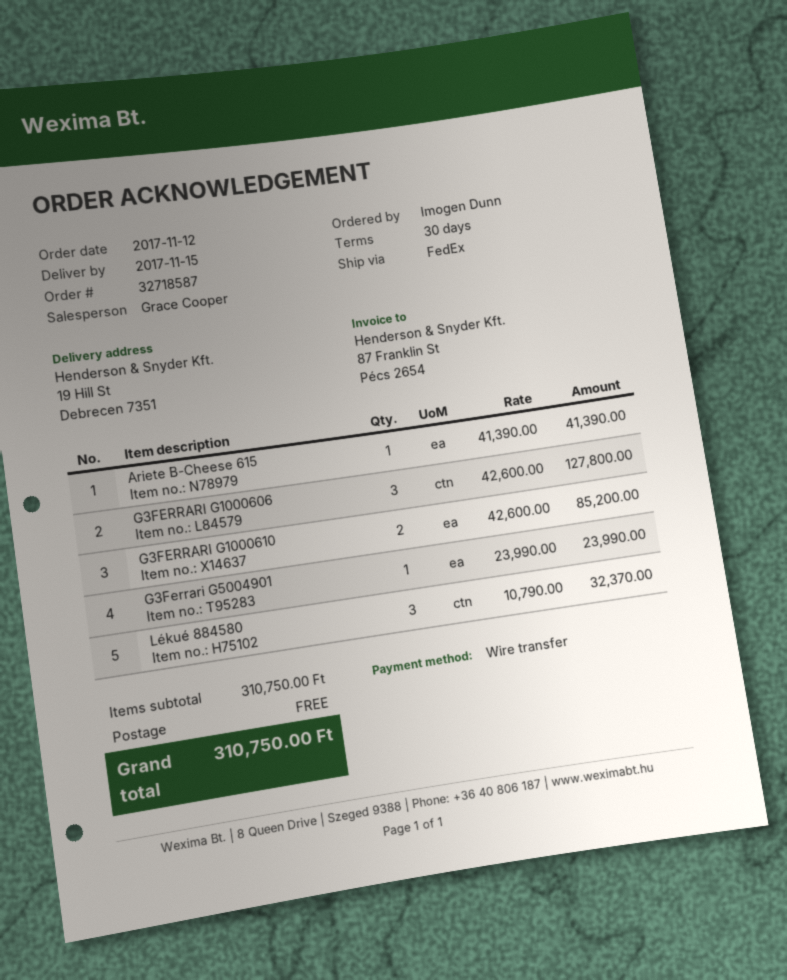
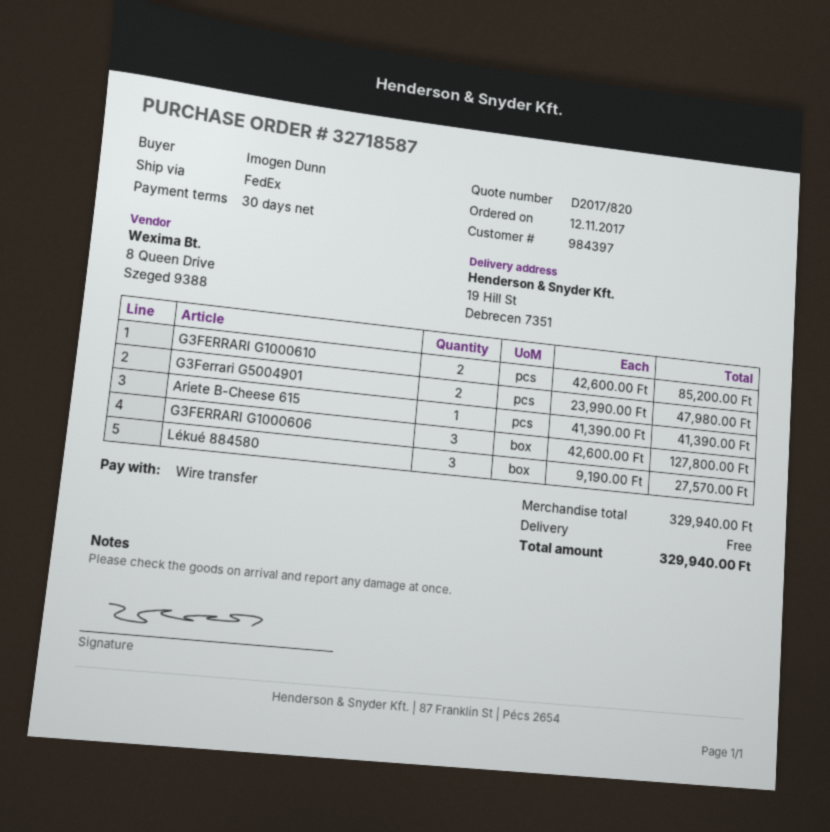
G3Ferrari G5004901: 1 x 23990.00 = 23990.00 -> 2 x 23990.00 = 47980.00
Lékué 884580: 3 x 10790.00 = 32370.00 -> 3 x 9190.00 = 27570.00
subtotal: 310750.00 -> 329940.00
total: 310750.00 -> 329940.00

